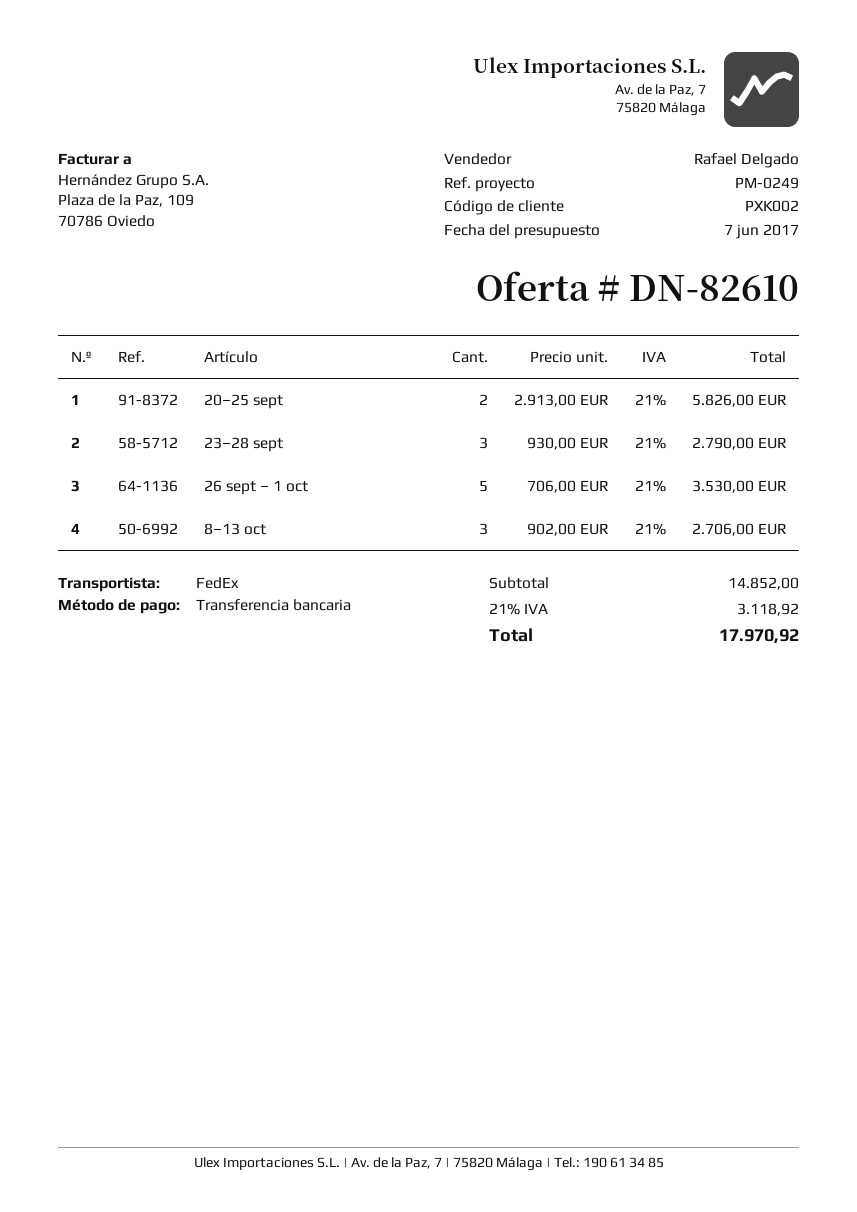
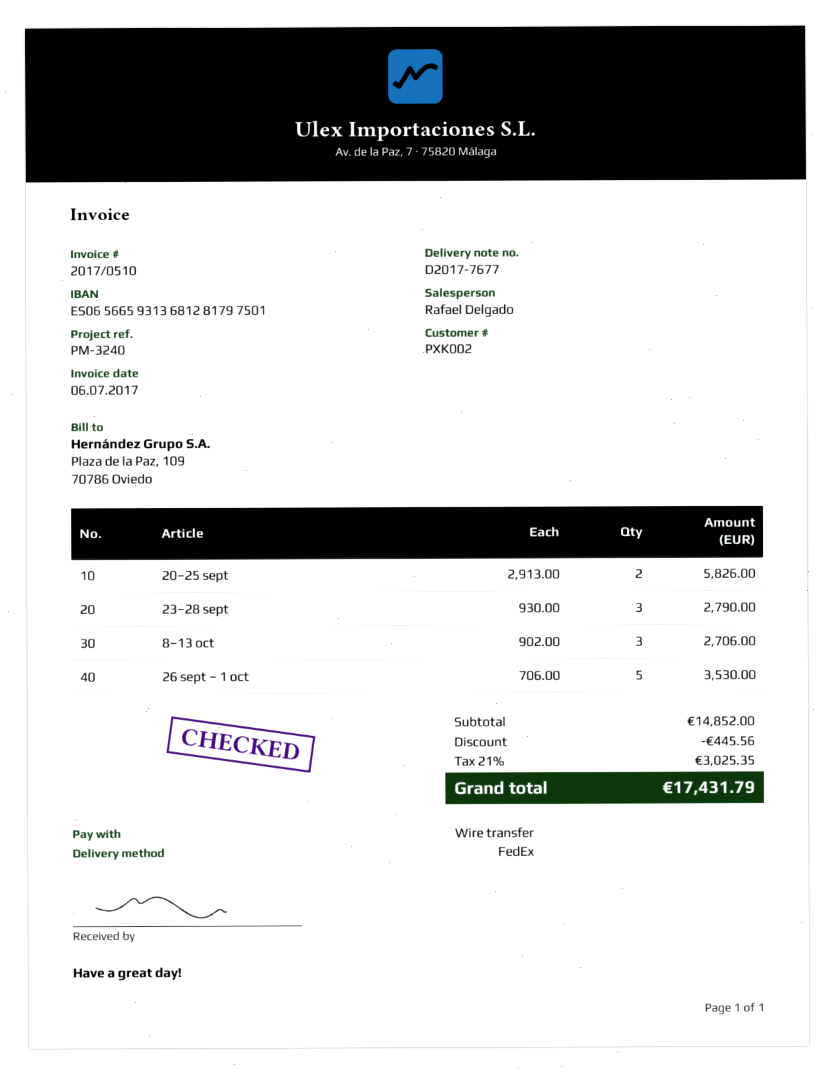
reference: PM-0249 -> PM-3240
discount: none -> 445.56
tax: 21% = 3118.92 -> 21% = 3025.35
total: 17970.92 -> 17431.79

